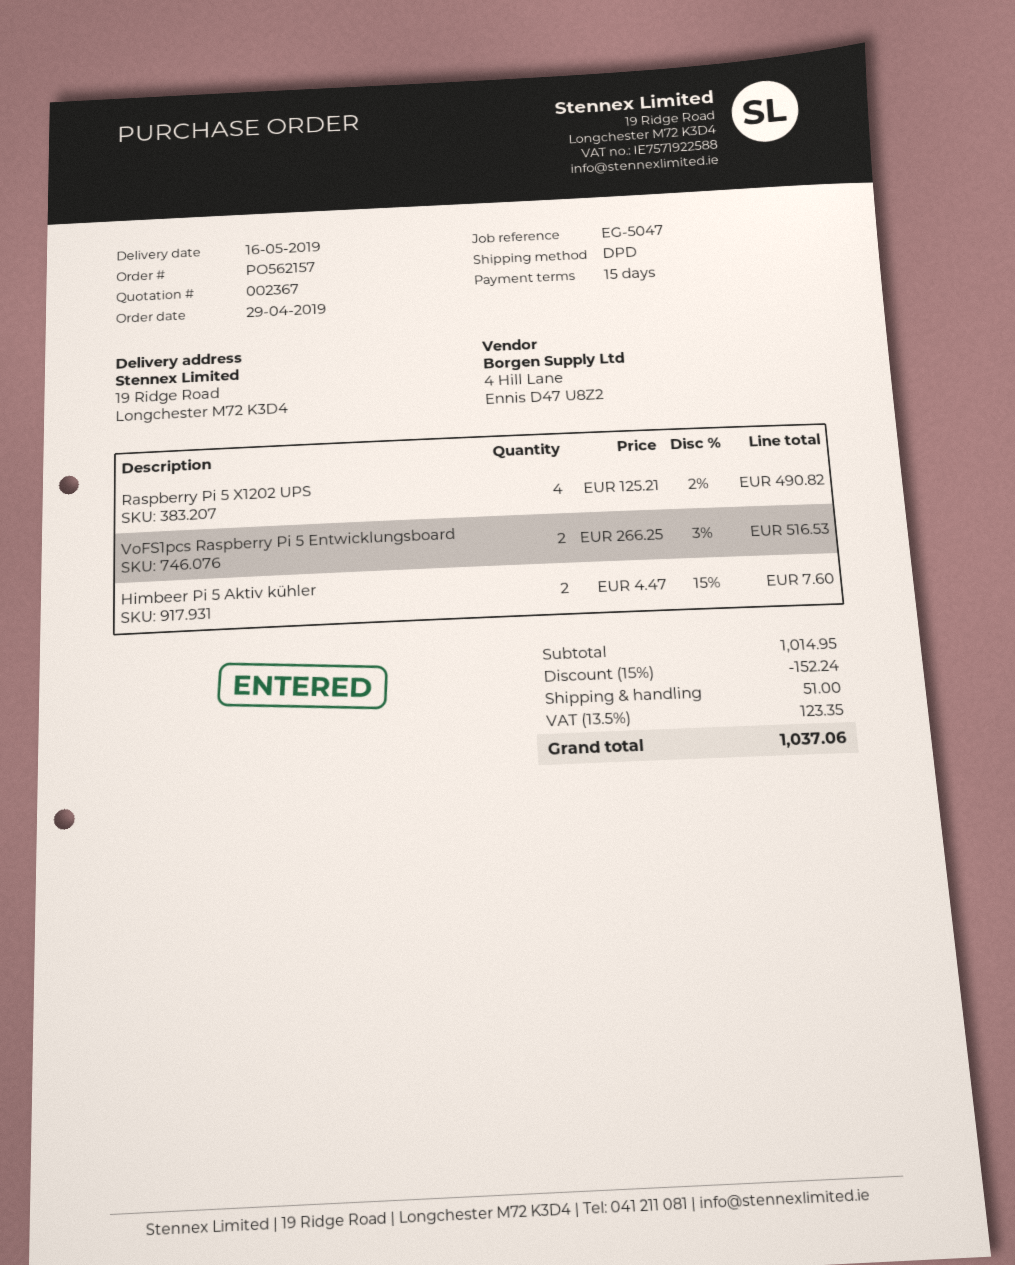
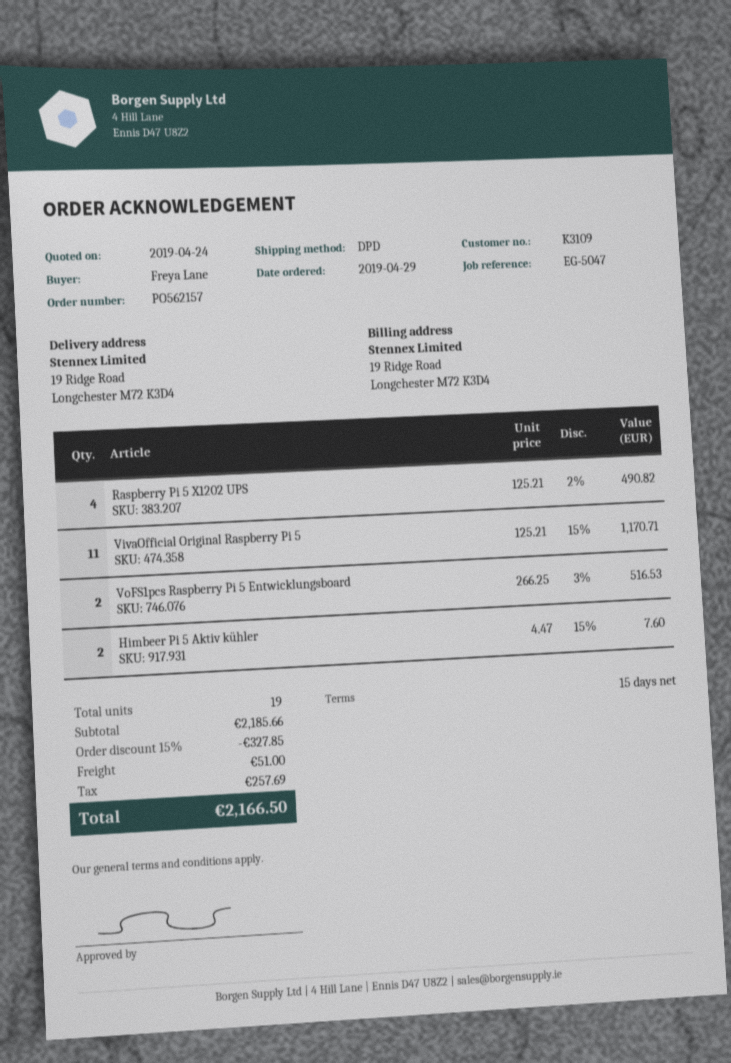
VivaOfficial Original Raspberry Pi 5: none -> 11 x 125.21 - 15% = 1170.71
subtotal: 1014.95 -> 2185.66
discount: 15% = 152.24 -> 15% = 327.85
tax: 123.35 -> 257.69
total: 1037.06 -> 2166.50

